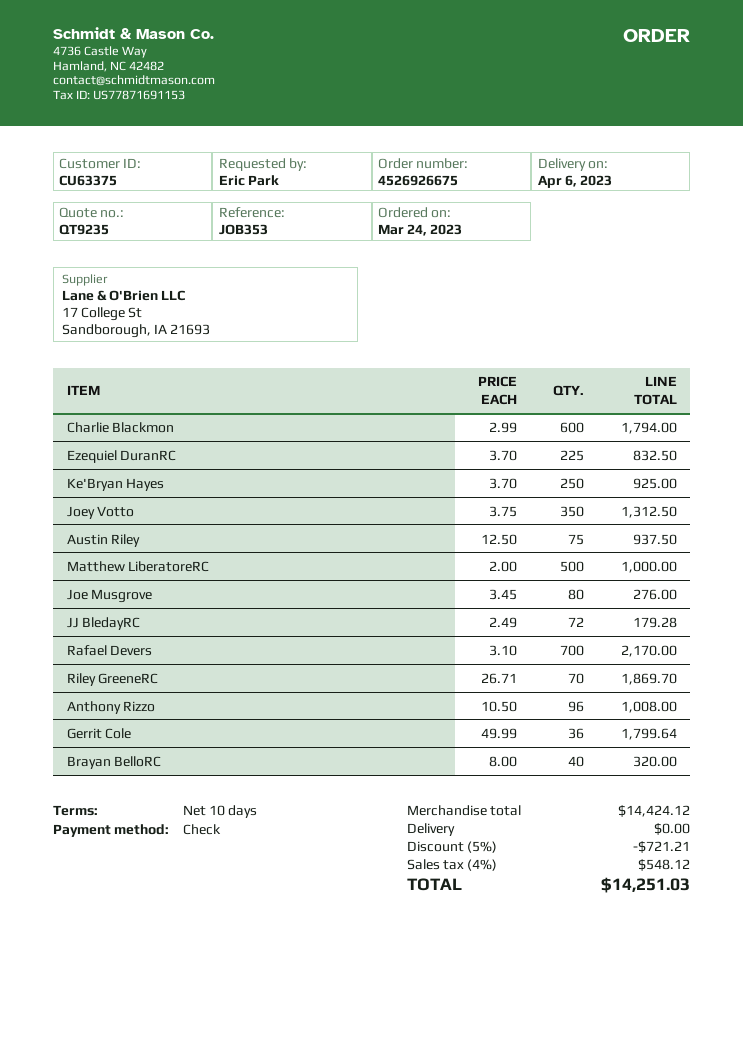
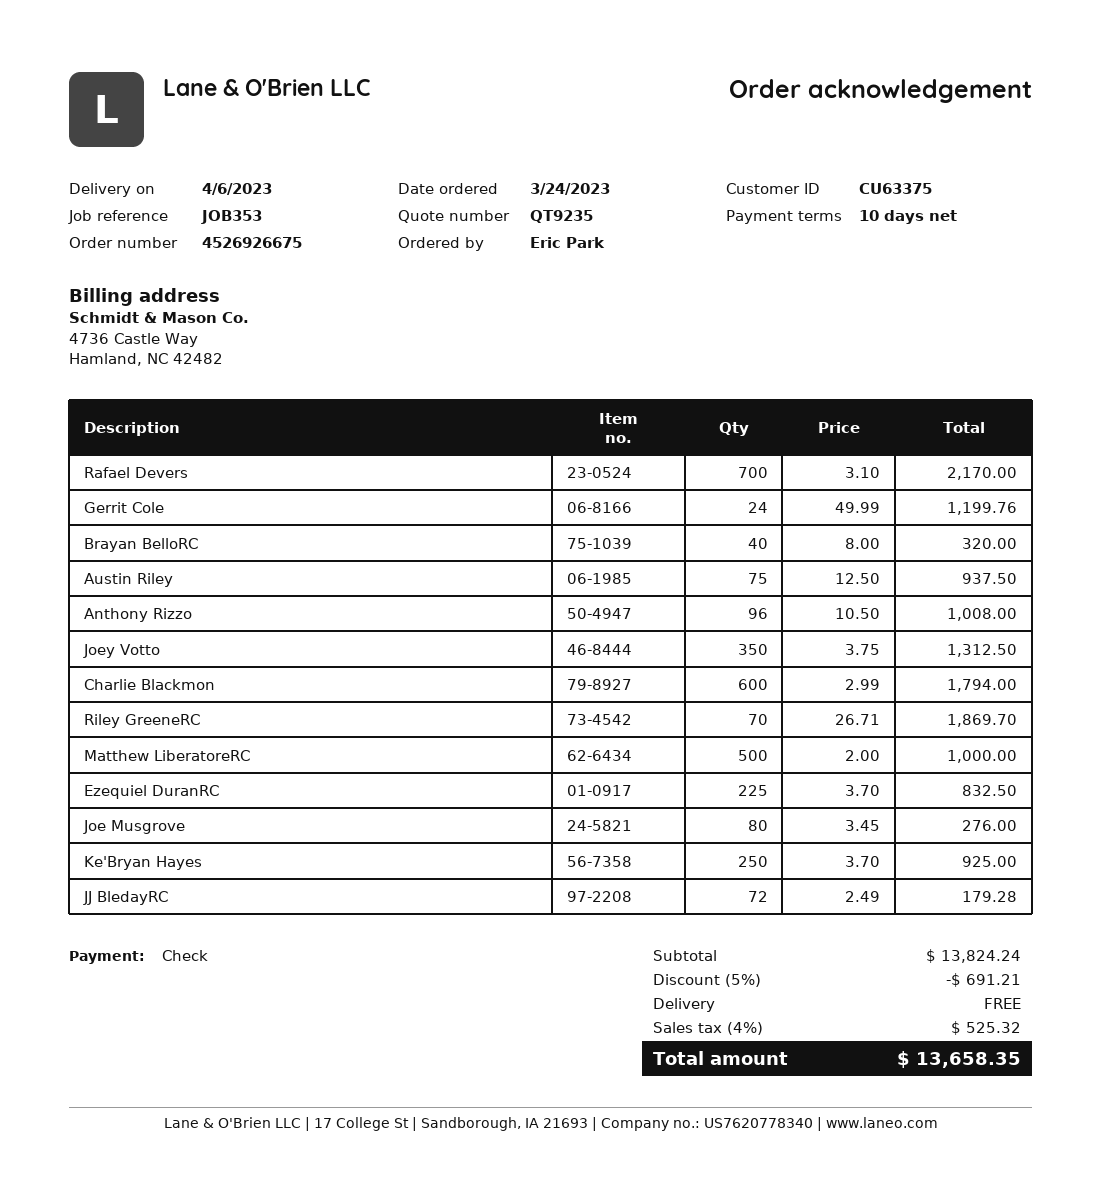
Gerrit Cole: 36 x 49.99 = 1799.64 -> 24 x 49.99 = 1199.76
subtotal: 14424.12 -> 13824.24
discount: 5% = 721.21 -> 5% = 691.21
tax: 4% = 548.12 -> 4% = 525.32
total: 14251.03 -> 13658.35

